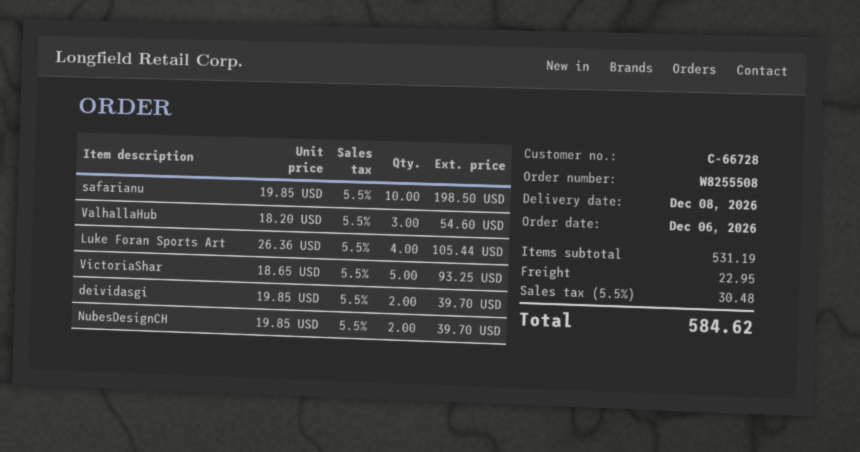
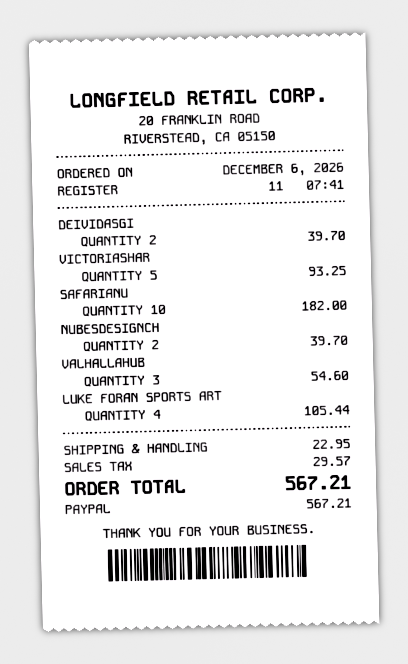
safarianu: 10 for 198.50 -> 10 for 182.00
tax: 30.48 -> 29.57
total: 584.62 -> 567.21

